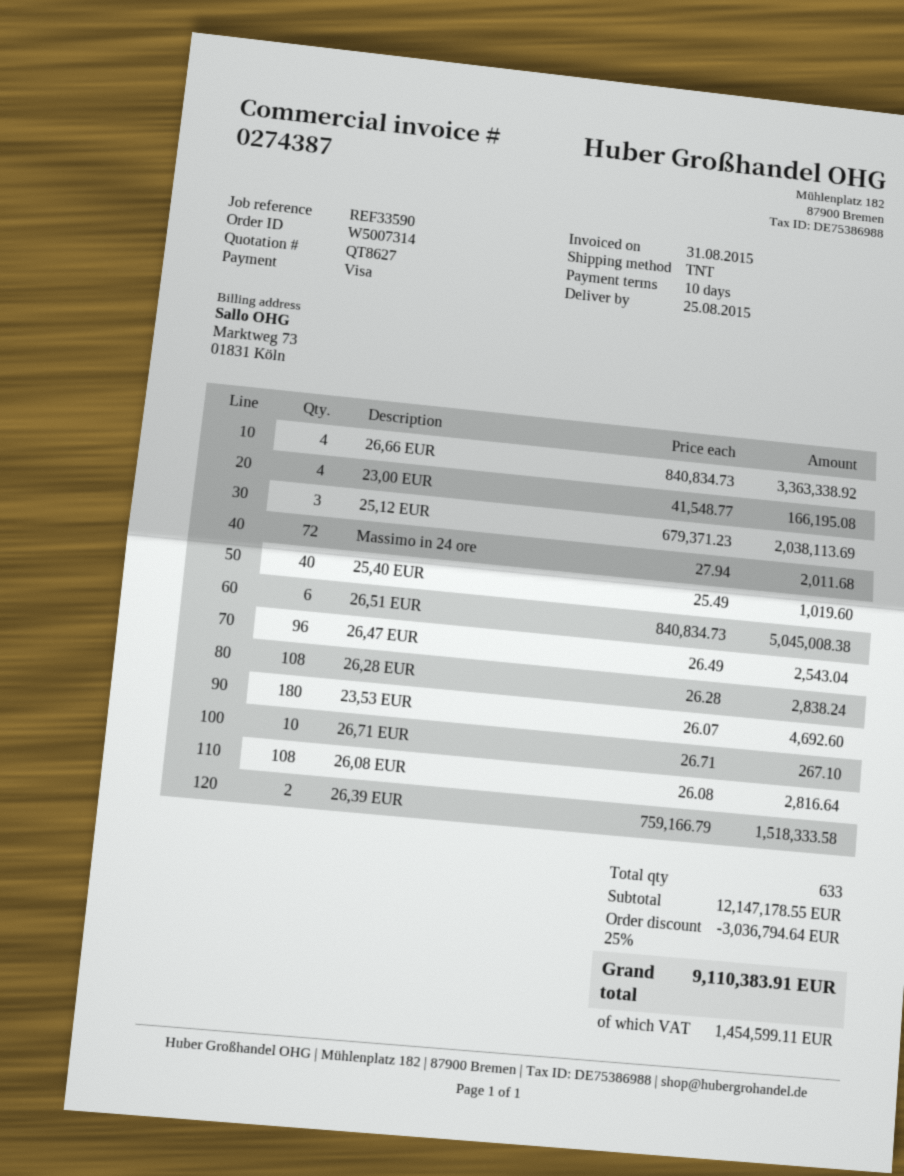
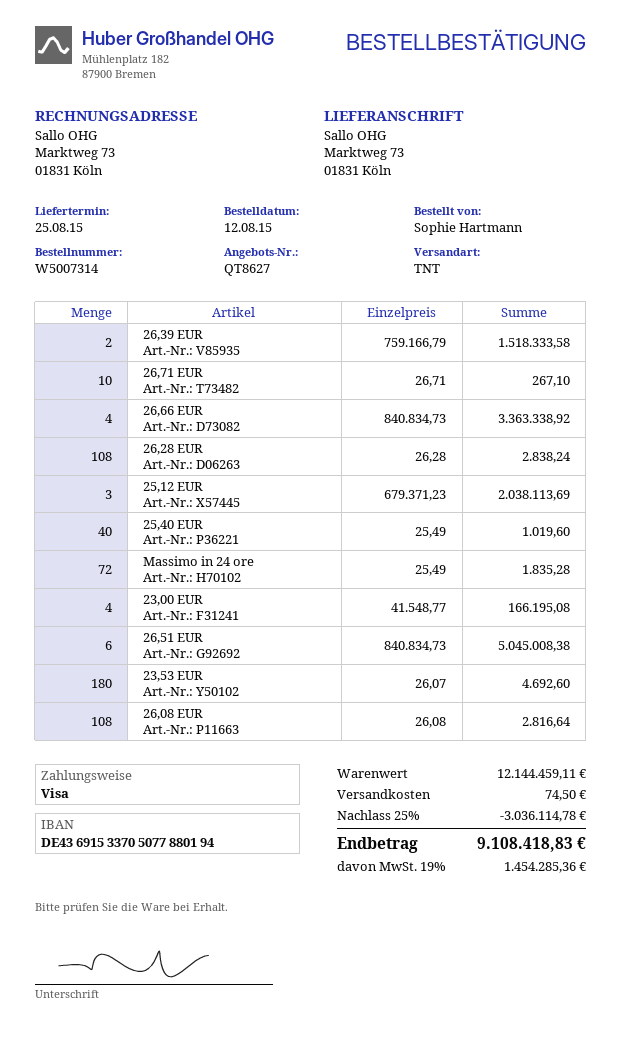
Massimo in 24 ore: 72 x 27.94 = 2011.68 -> 72 x 25.49 = 1835.28
26,47 EUR: 96 x 26.49 = 2543.04 -> none
subtotal: 12147178.55 -> 12144459.11
discount: 25% = 3036794.64 -> 25% = 3036114.78
shipping: none -> 74.50
tax: 1454599.11 -> 1454285.36
total: 9110383.91 -> 9108418.83

